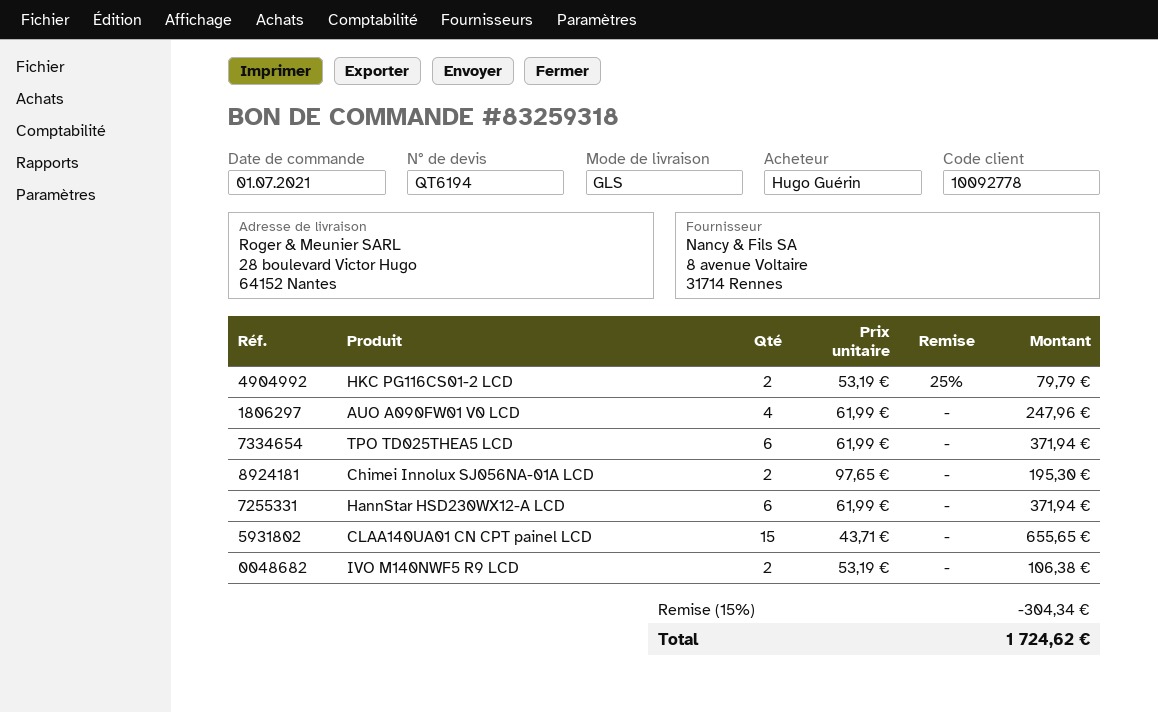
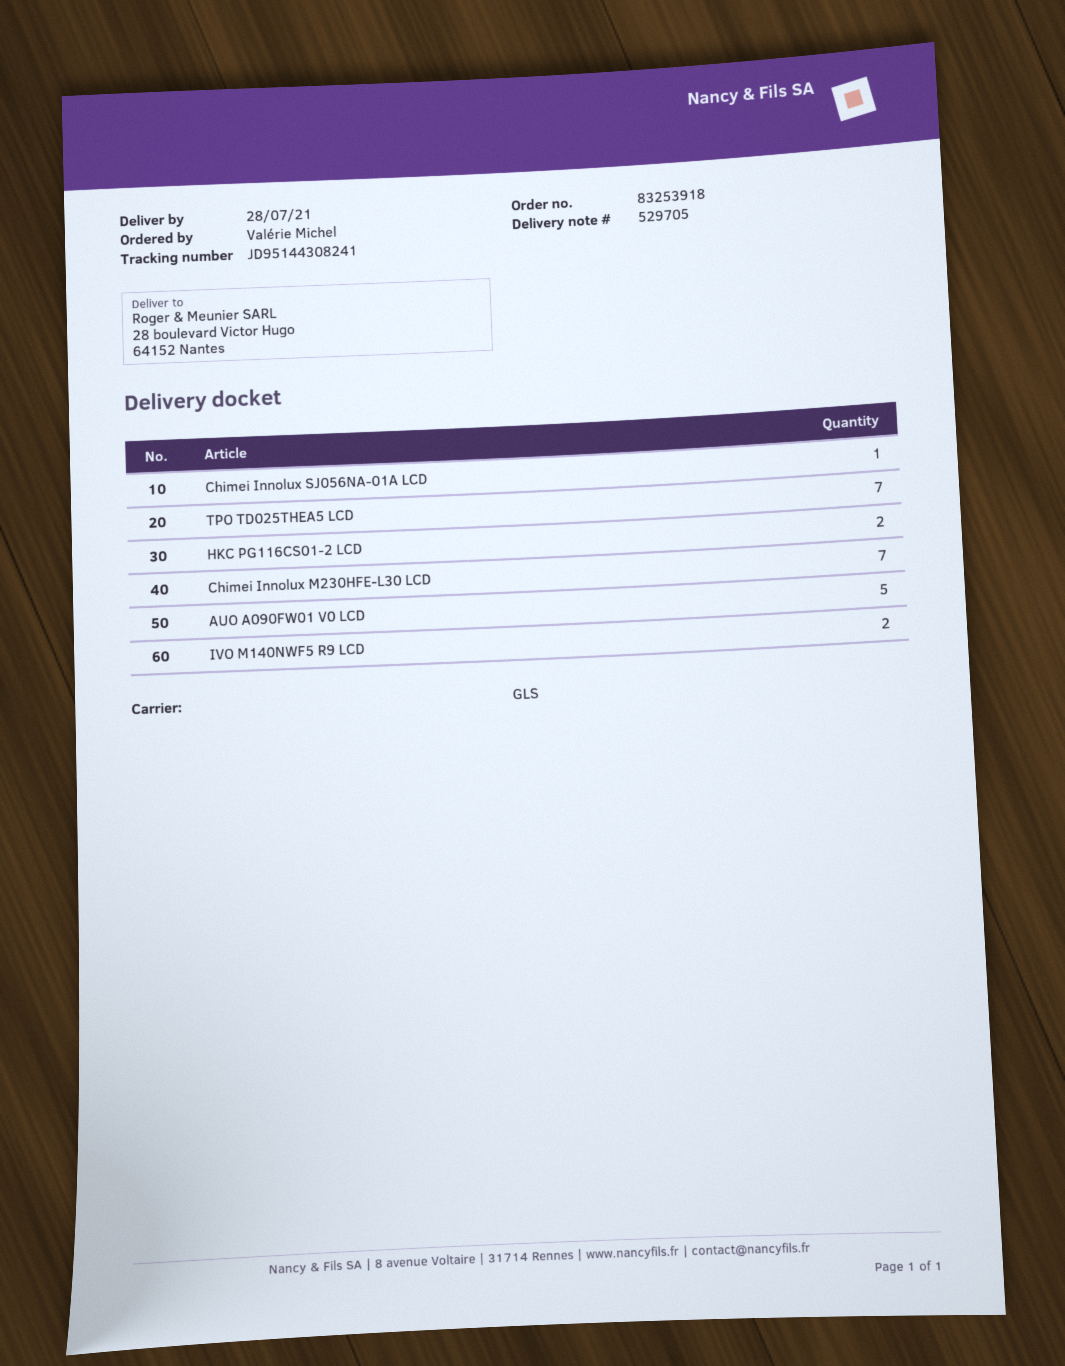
order number: 83259318 -> 83253918
ordered by: Hugo Guérin -> Valérie Michel
AUO A090FW01 V0 LCD: 4 -> 5
TPO TD025THEA5 LCD: 6 -> 7
Chimei Innolux SJ056NA-01A LCD: 2 -> 1
HannStar HSD230WX12-A LCD: 6 -> none
CLAA140UA01 CN CPT painel LCD: 15 -> none
Chimei Innolux M230HFE-L30 LCD: none -> 7

